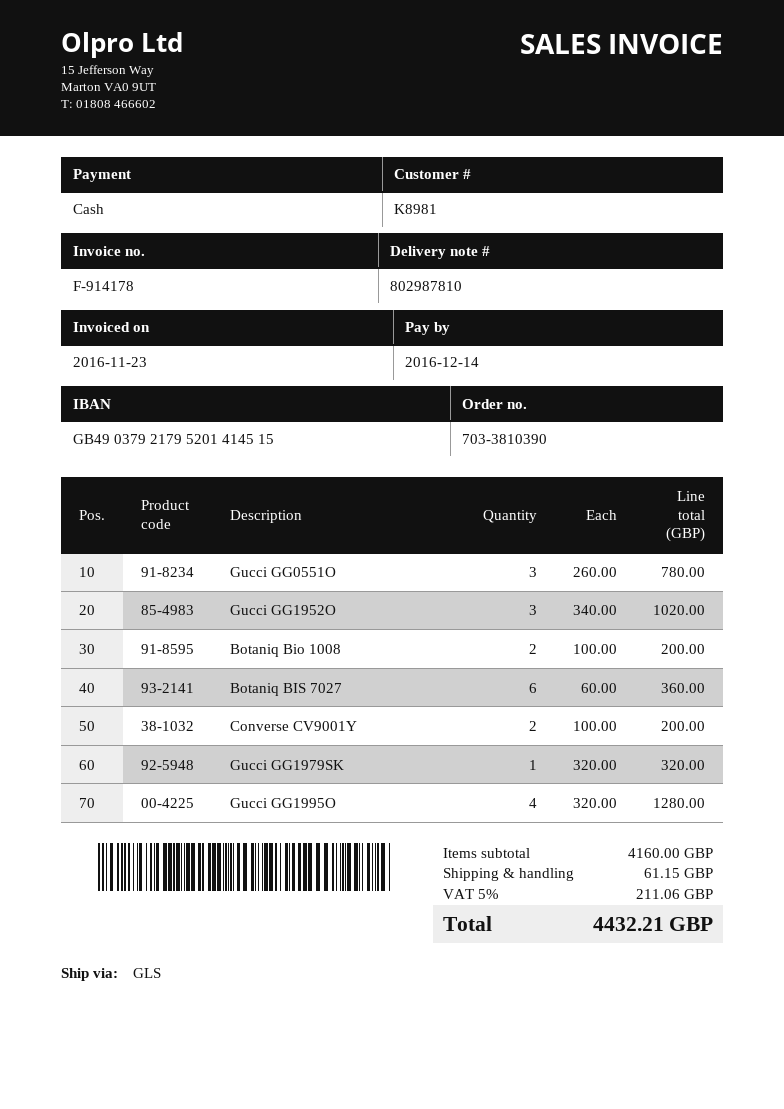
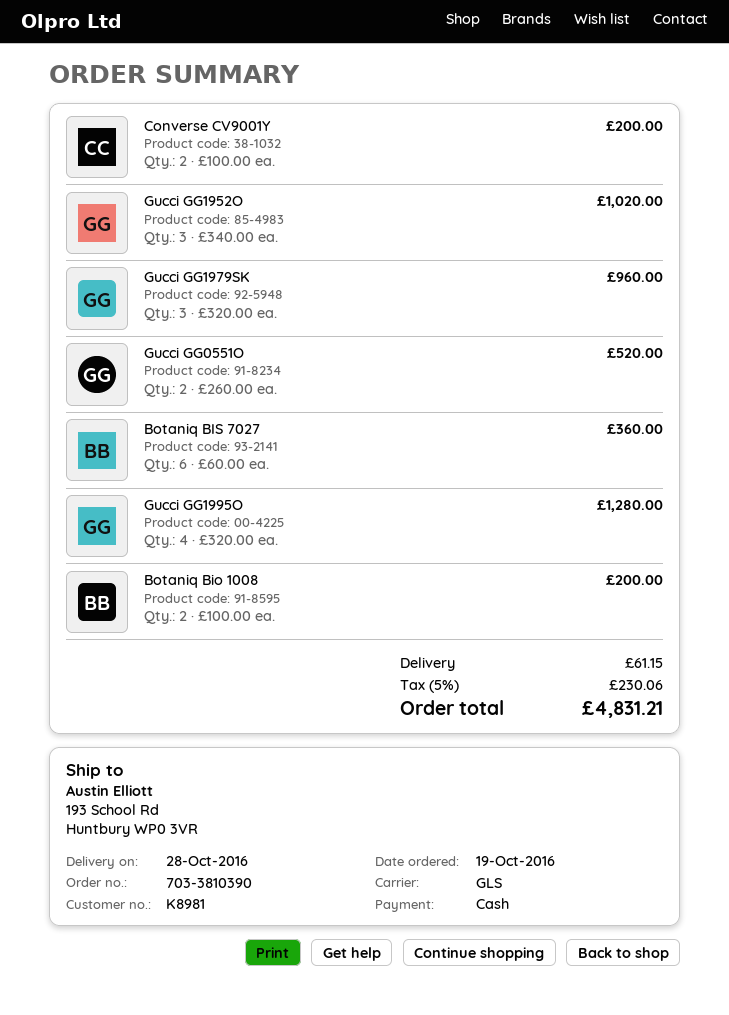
Gucci GG0551O: 3 x 260.00 = 780.00 -> 2 x 260.00 = 520.00
Gucci GG1979SK: 1 x 320.00 = 320.00 -> 3 x 320.00 = 960.00
tax: 5% = 211.06 -> 5% = 230.06
total: 4432.21 -> 4831.21

